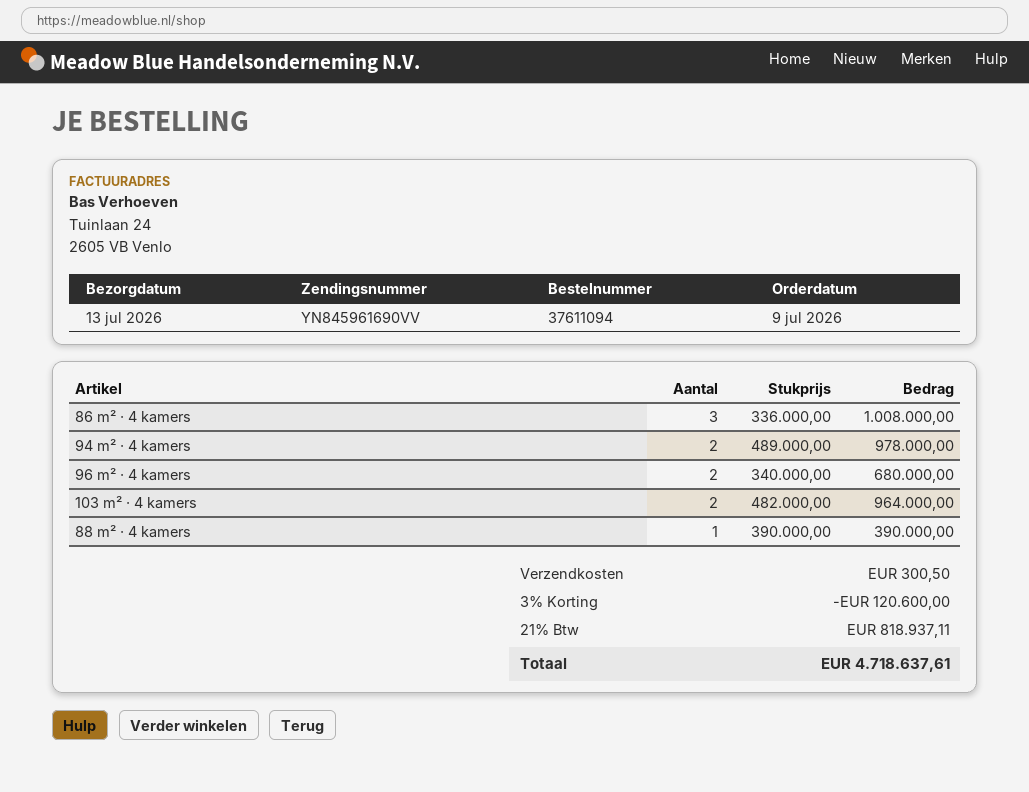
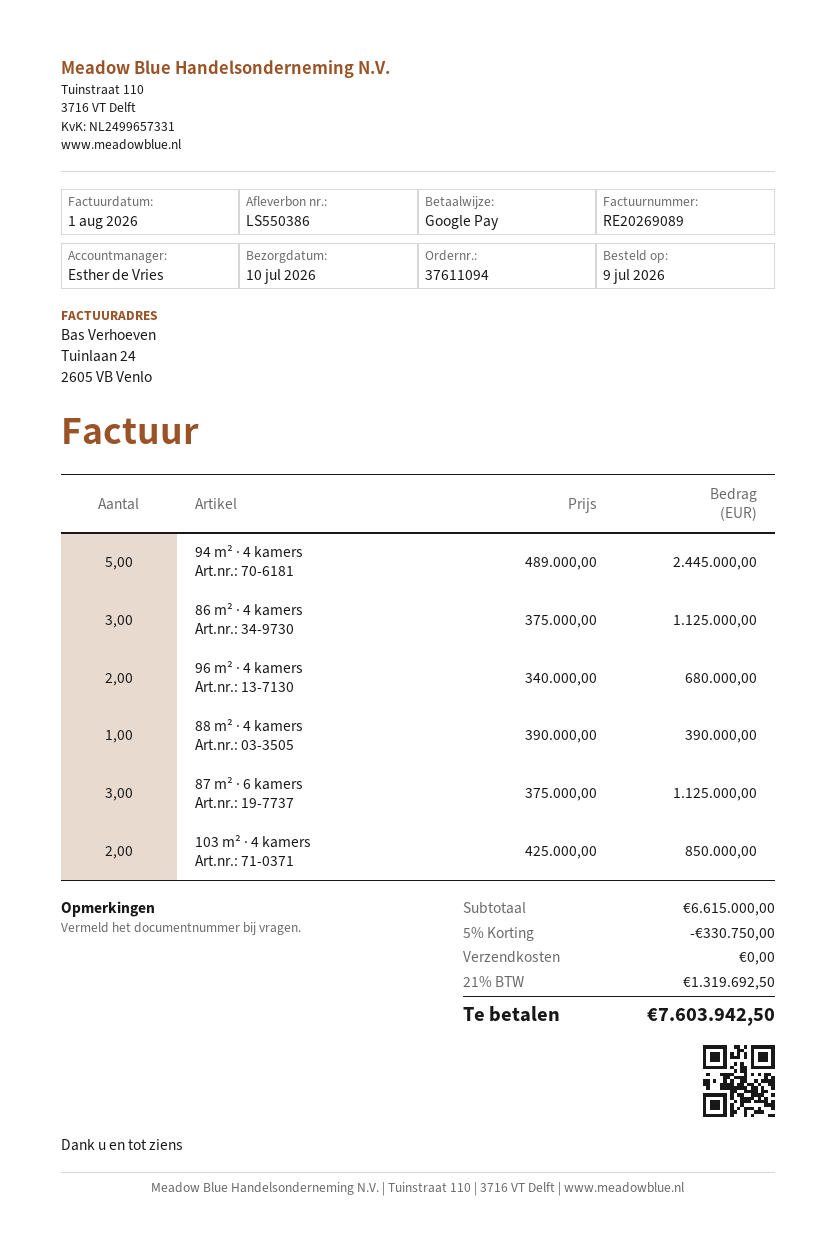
delivery date: 2026-07-13 -> 2026-07-10
86 m² · 4 kamers: 3 x 336000.00 = 1008000.00 -> 3 x 375000.00 = 1125000.00
94 m² · 4 kamers: 2 x 489000.00 = 978000.00 -> 5 x 489000.00 = 2445000.00
103 m² · 4 kamers: 2 x 482000.00 = 964000.00 -> 2 x 425000.00 = 850000.00
87 m² · 6 kamers: none -> 3 x 375000.00 = 1125000.00
discount: 3% = 120600.00 -> 5% = 330750.00
shipping: 300.50 -> 0.00
tax: 21% = 818937.11 -> 21% = 1319692.50
total: 4718637.61 -> 7603942.50

